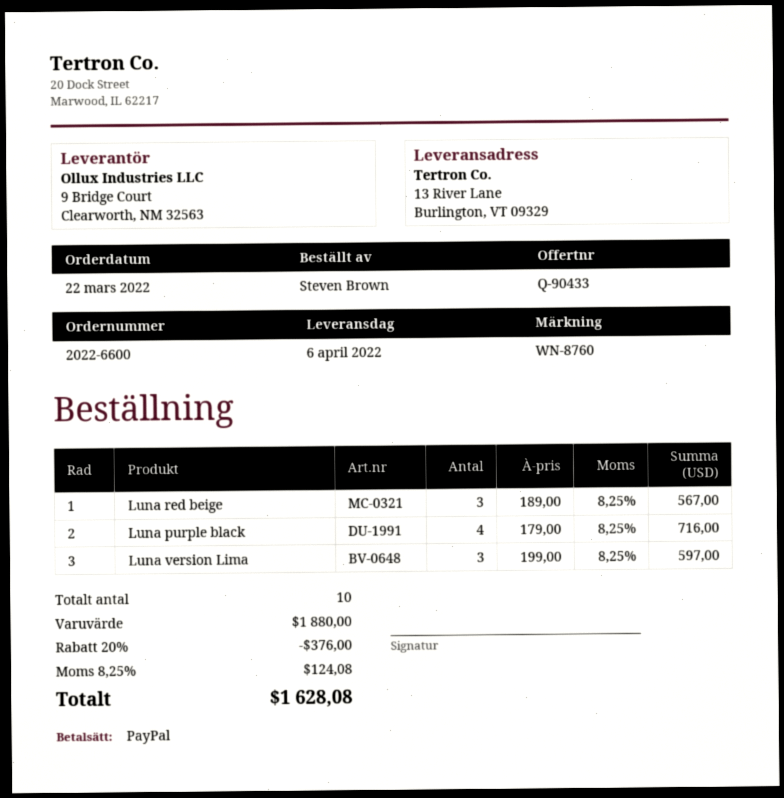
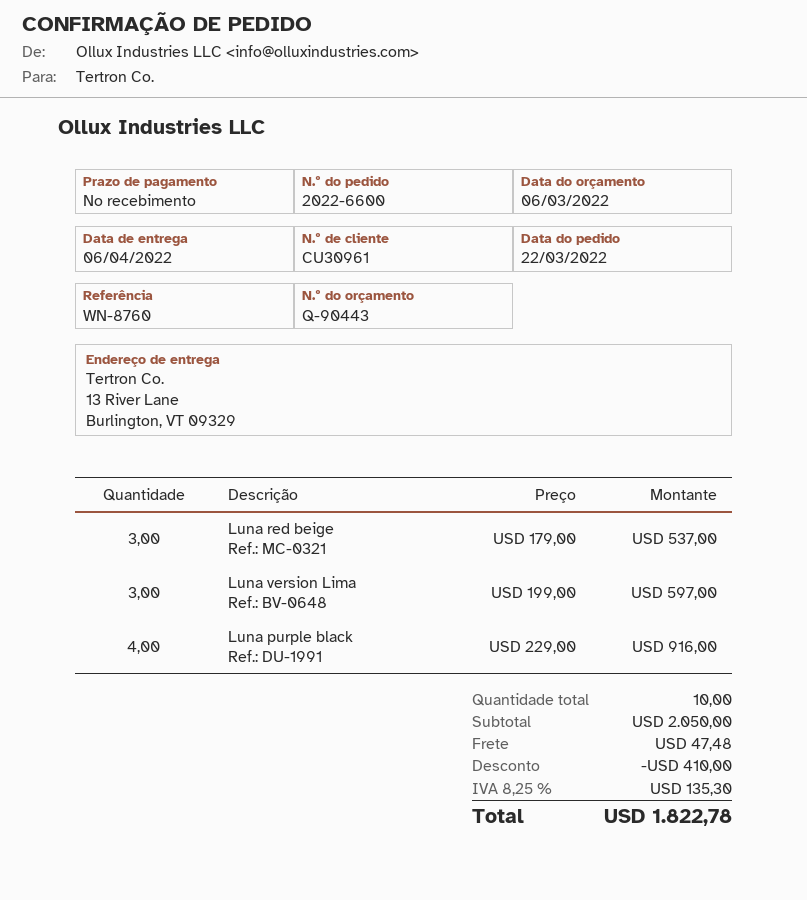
quote number: Q-90433 -> Q-90443
Luna red beige: 3 x 189.00 = 567.00 -> 3 x 179.00 = 537.00
Luna purple black: 4 x 179.00 = 716.00 -> 4 x 229.00 = 916.00
subtotal: 1880.00 -> 2050.00
discount: 376.00 -> 410.00
shipping: none -> 47.48
tax: 8.25% = 124.08 -> 8.25% = 135.30
total: 1628.08 -> 1822.78

